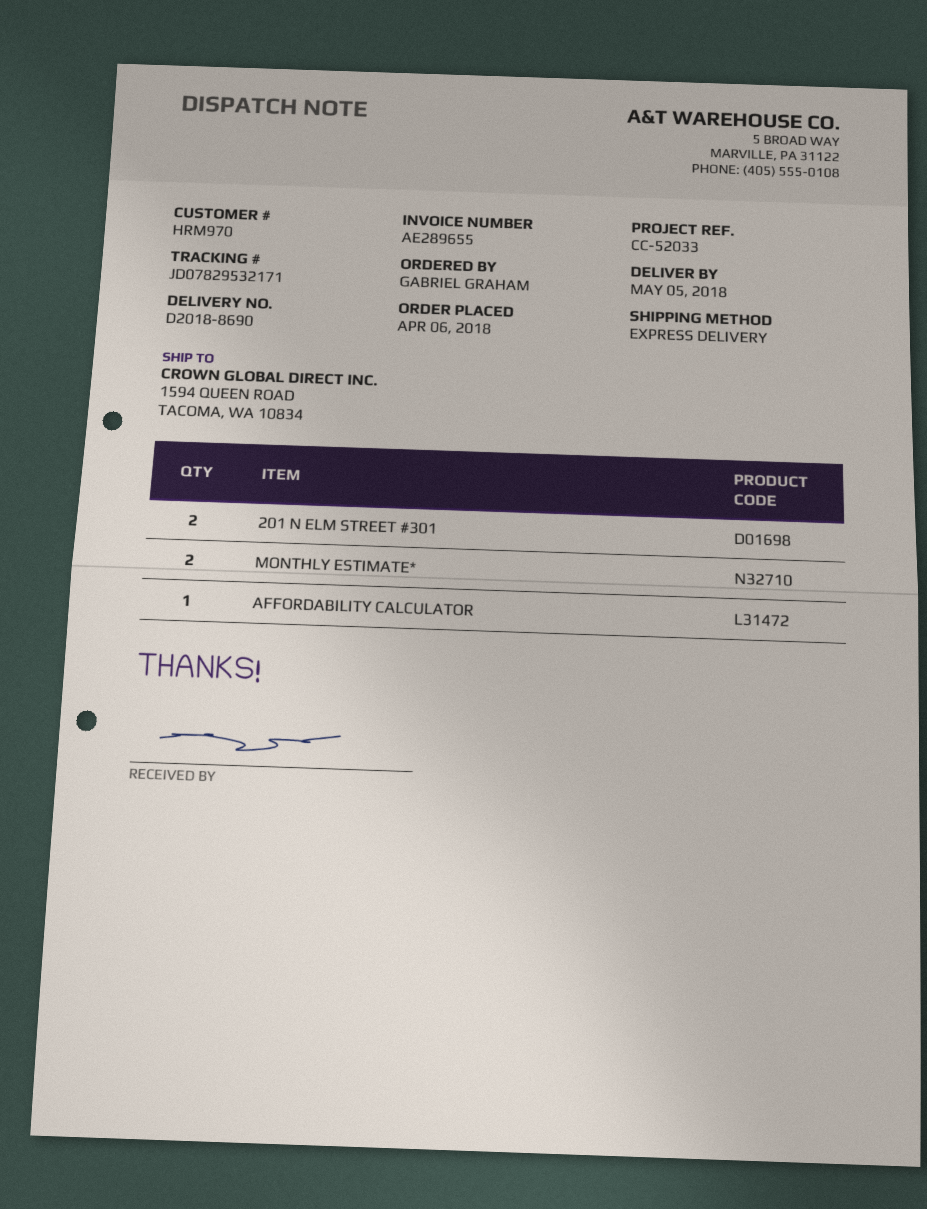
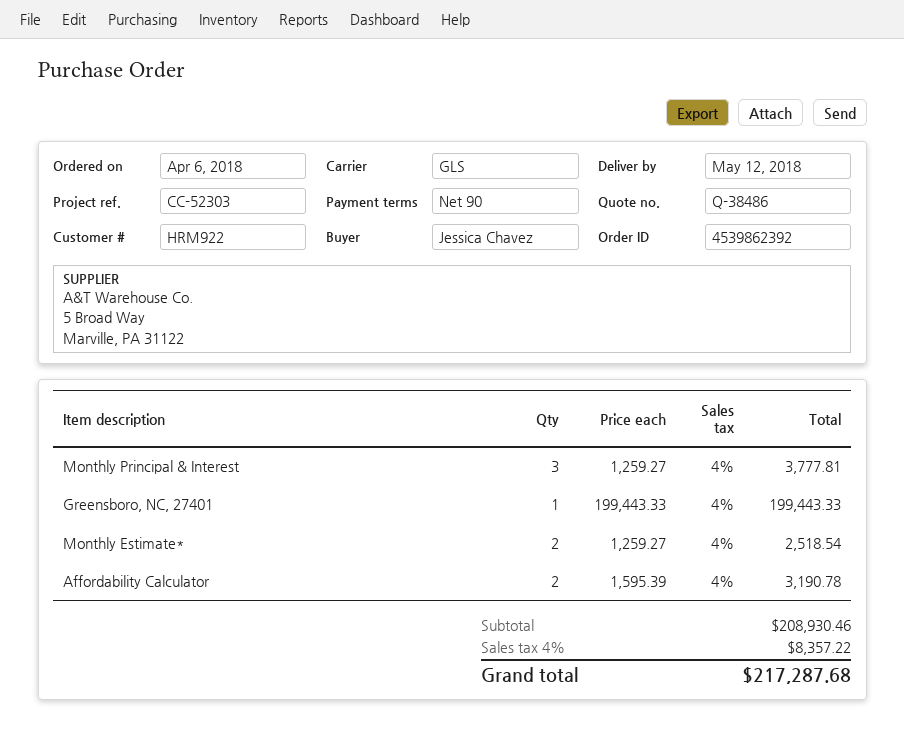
delivery date: 2018-05-05 -> 2018-05-12
customer number: HRM970 -> HRM922
reference: CC-52033 -> CC-52303
ordered by: GABRIEL GRAHAM -> Jessica Chavez
shipping method: express -> GLS
201 N ELM STREET #301: 2 -> none
AFFORDABILITY CALCULATOR: 1 -> 2
Monthly Principal & Interest: none -> 3
Greensboro, NC, 27401: none -> 1

